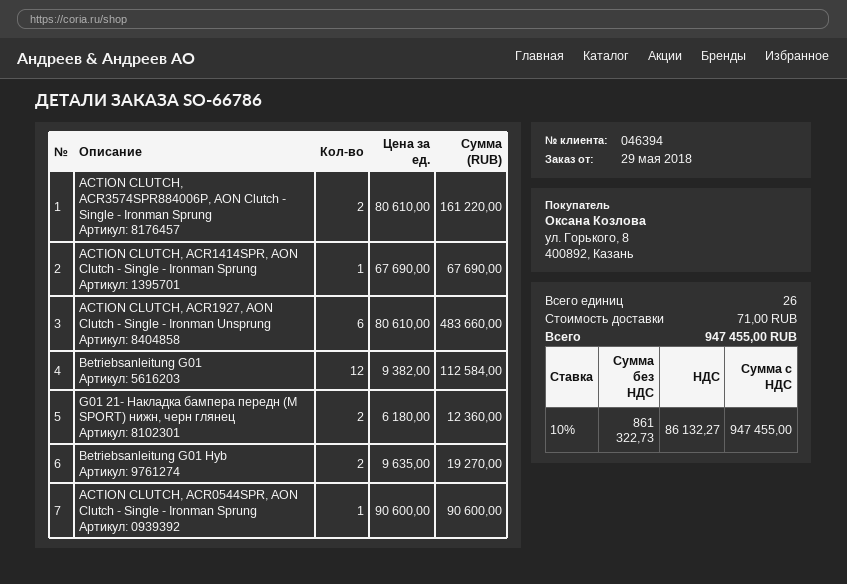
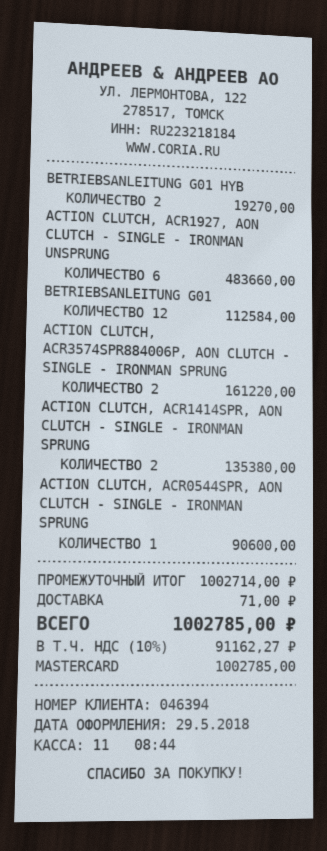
ACTION CLUTCH, ACR1414SPR, AON Clutch - Single - Ironman Sprung: 1 for 67690.00 -> 2 for 135380.00
G01 21- Накладка бампера передн (М SPORT) нижн, черн глянец: 2 for 12360.00 -> none
tax: 10% = 86132.27 -> 10% = 91162.27
total: 947455.00 -> 1002785.00

